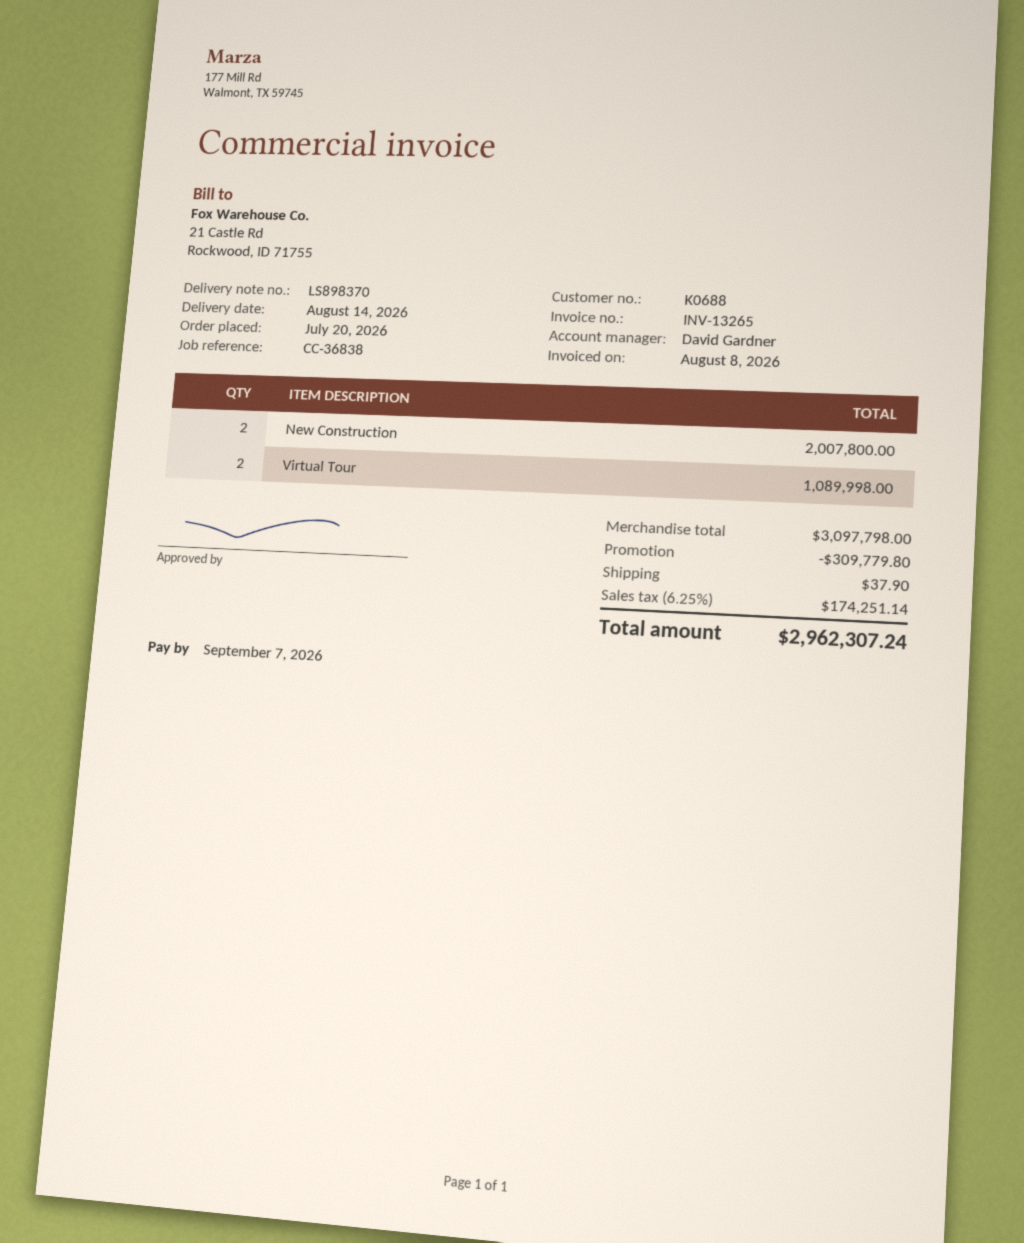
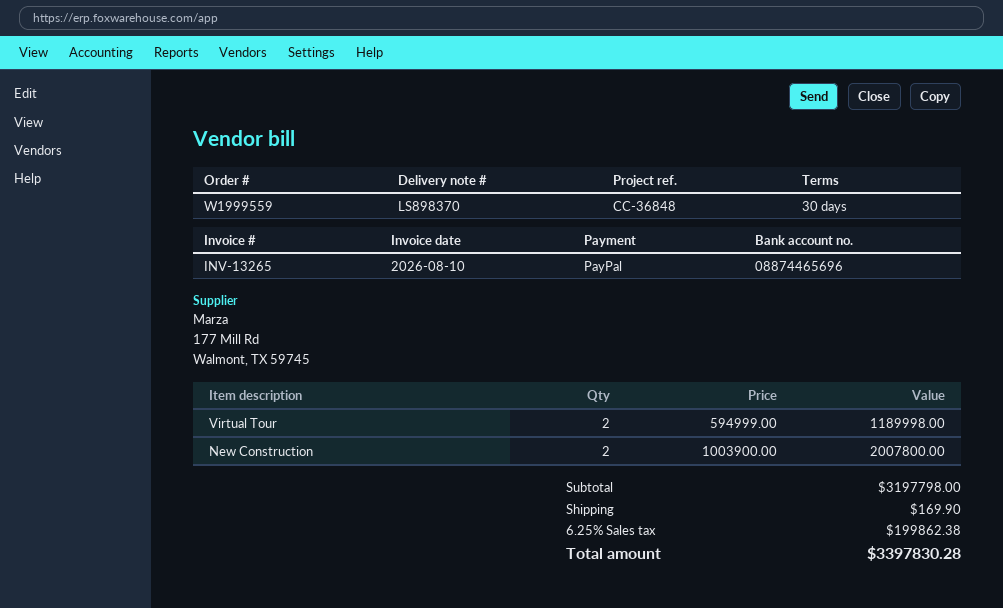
invoice date: 2026-08-08 -> 2026-08-10
reference: CC-36838 -> CC-36848
Virtual Tour: 2 for 1089998.00 -> 2 for 1189998.00
subtotal: 3097798.00 -> 3197798.00
discount: 309779.80 -> none
shipping: 37.90 -> 169.90
tax: 6.25% = 174251.14 -> 6.25% = 199862.38
total: 2962307.24 -> 3397830.28

